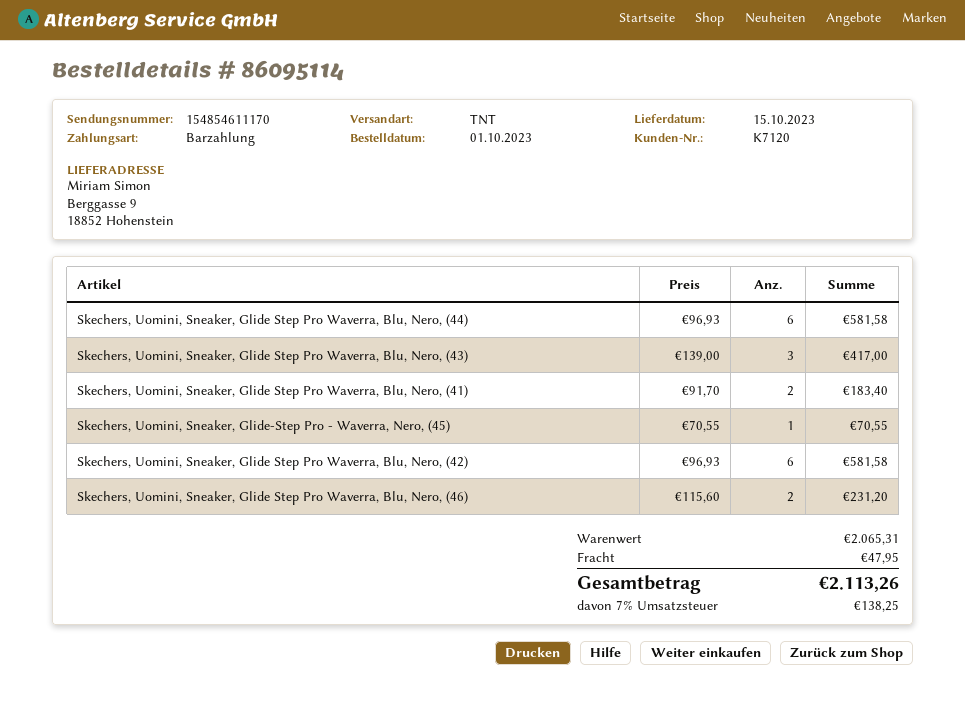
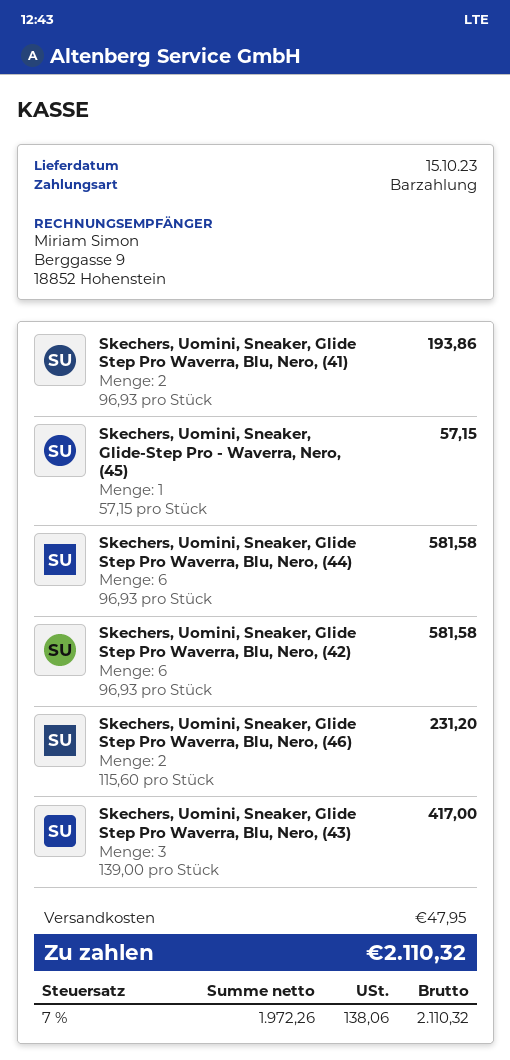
Skechers, Uomini, Sneaker, Glide Step Pro Waverra, Blu, Nero, (41): 2 x 91.70 = 183.40 -> 2 x 96.93 = 193.86
Skechers, Uomini, Sneaker, Glide-Step Pro - Waverra, Nero, (45): 1 x 70.55 = 70.55 -> 1 x 57.15 = 57.15
tax: 7% = 138.25 -> 7% = 138.06
total: 2113.26 -> 2110.32

